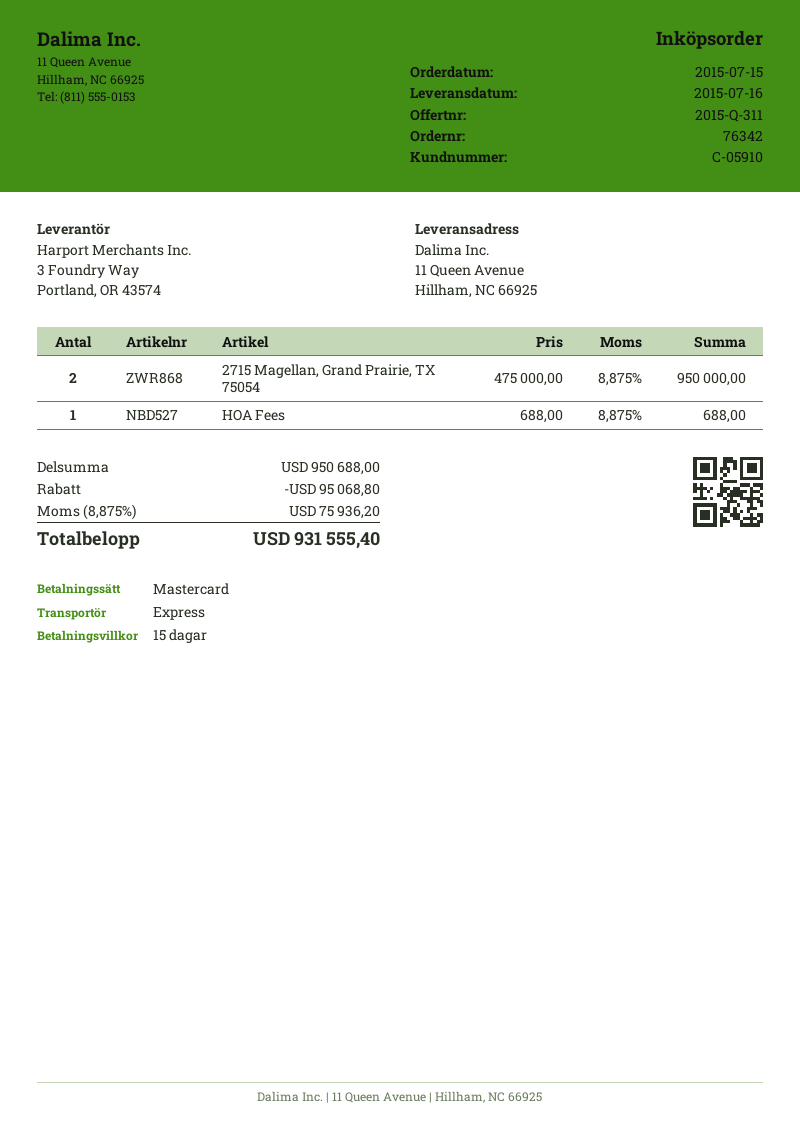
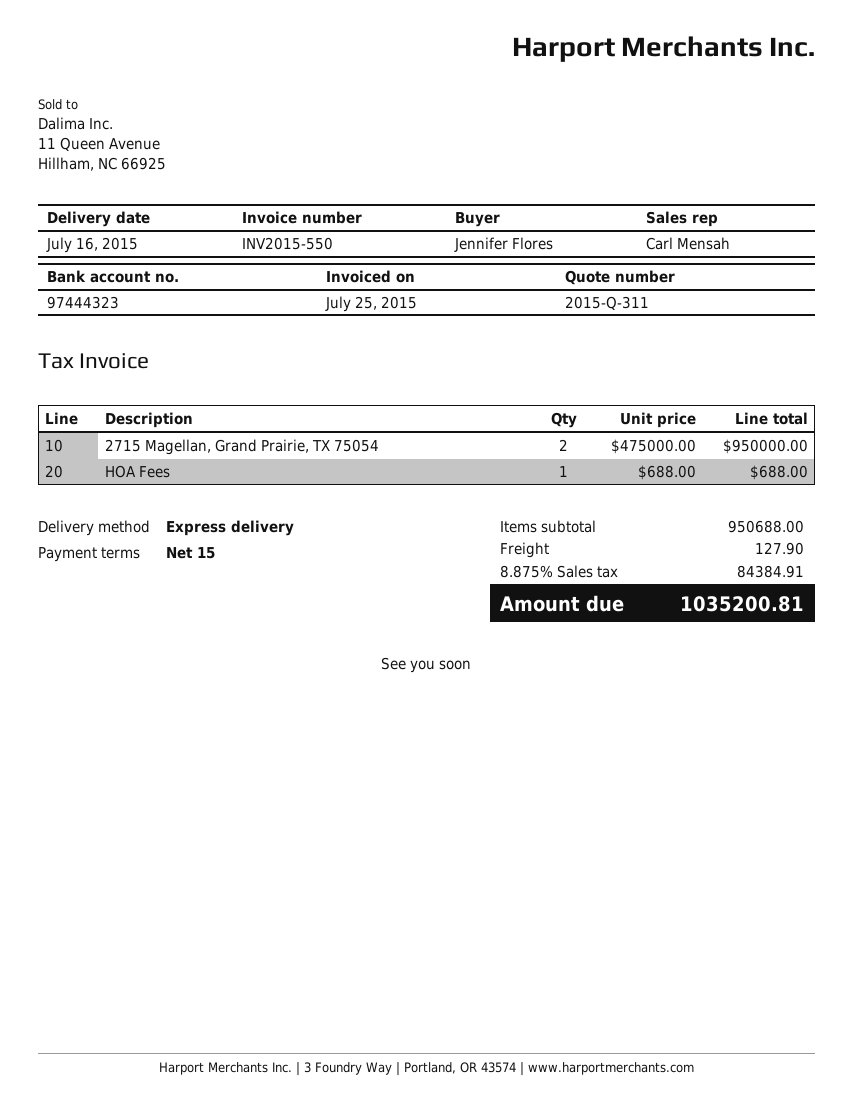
discount: 95068.80 -> none
shipping: none -> 127.90
tax: 8.875% = 75936.20 -> 8.875% = 84384.91
total: 931555.40 -> 1035200.81

